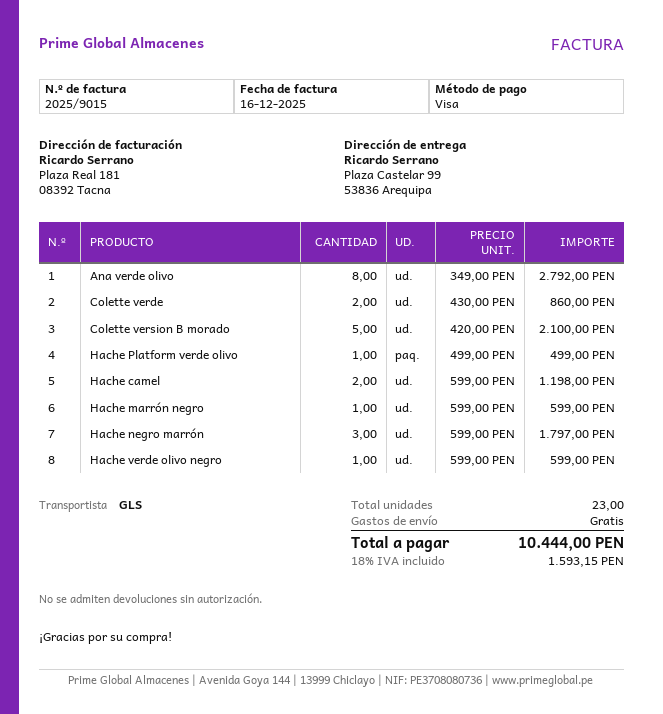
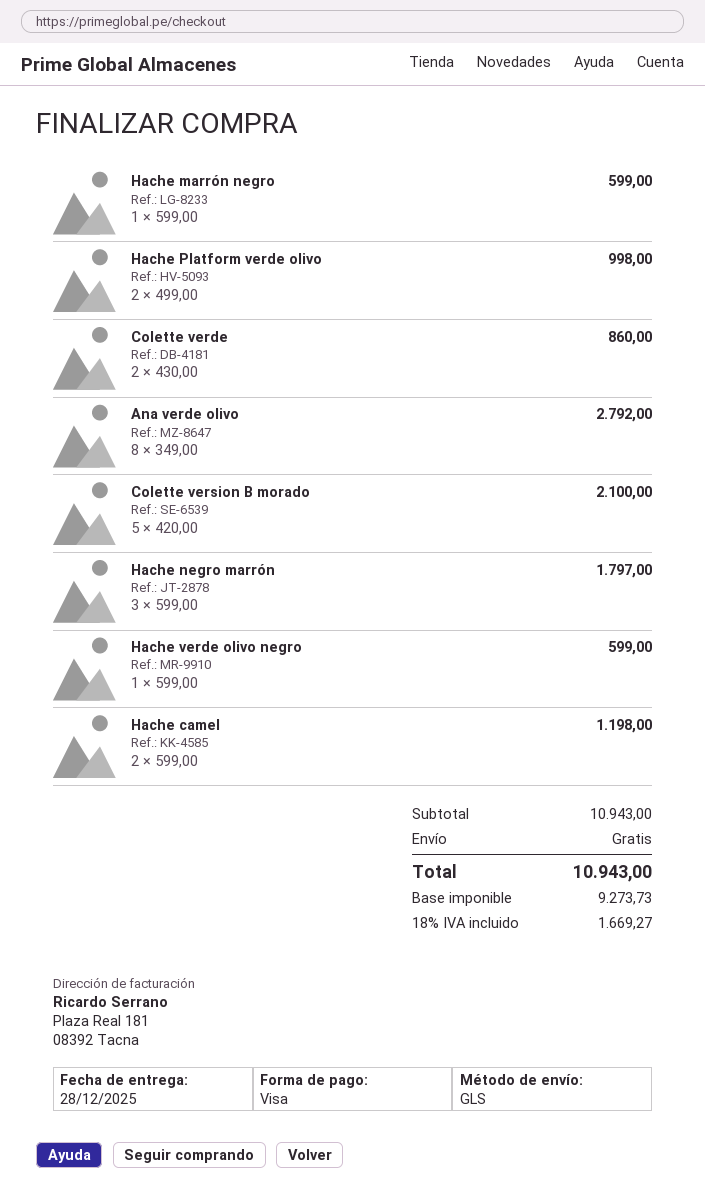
Hache Platform verde olivo: 1 x 499.00 = 499.00 -> 2 x 499.00 = 998.00
tax: 18% = 1593.15 -> 18% = 1669.27
total: 10444.00 -> 10943.00

